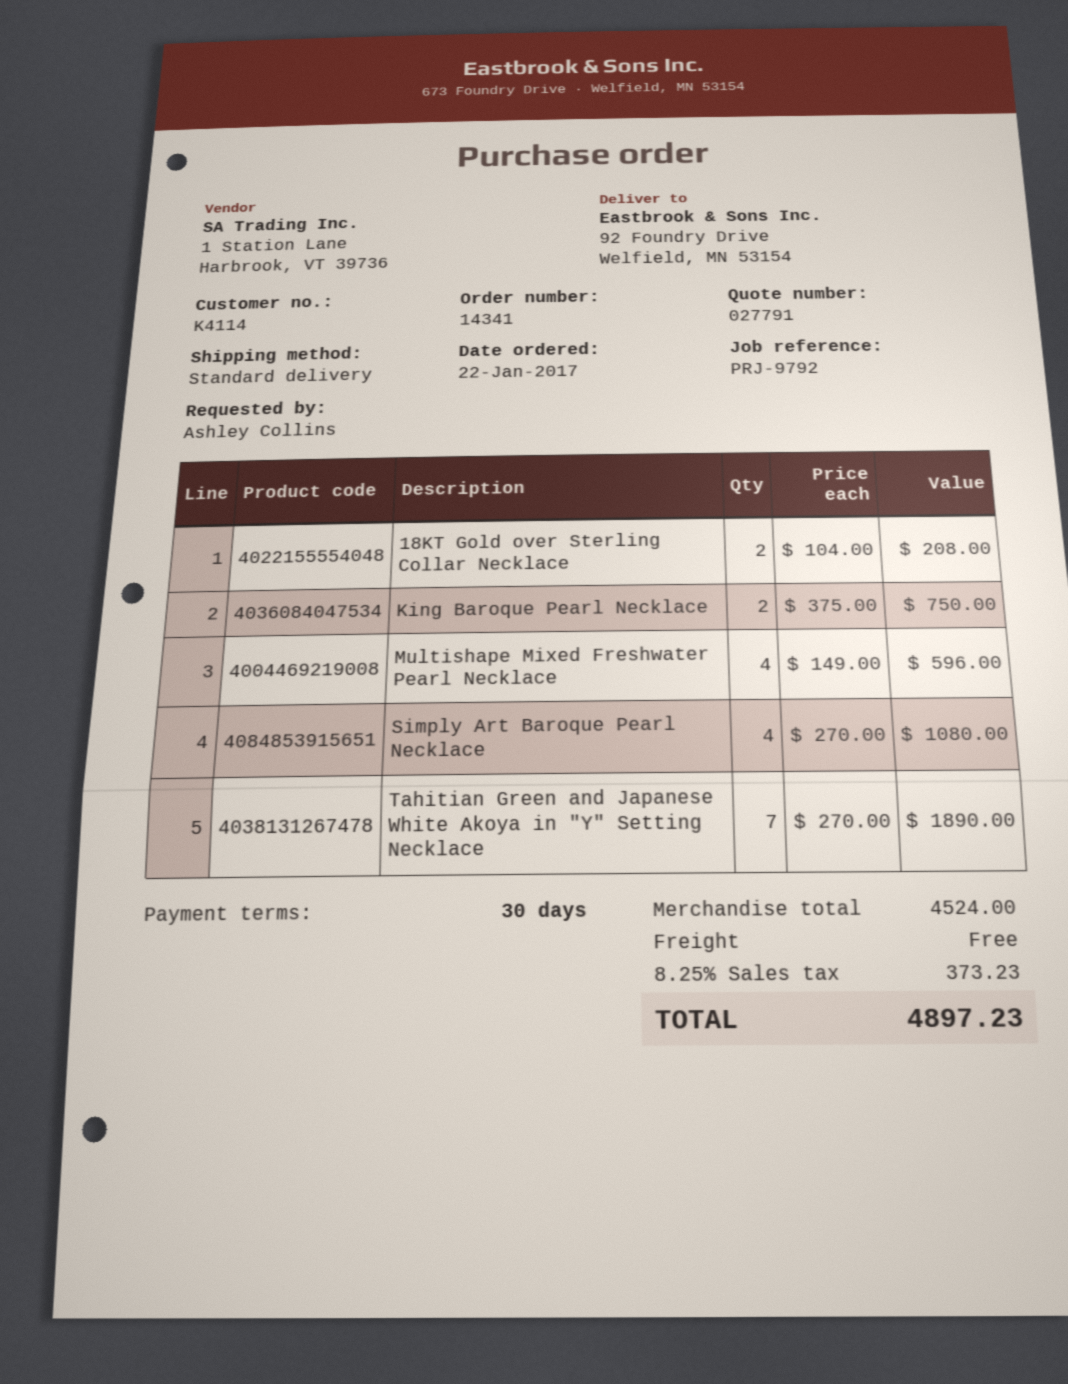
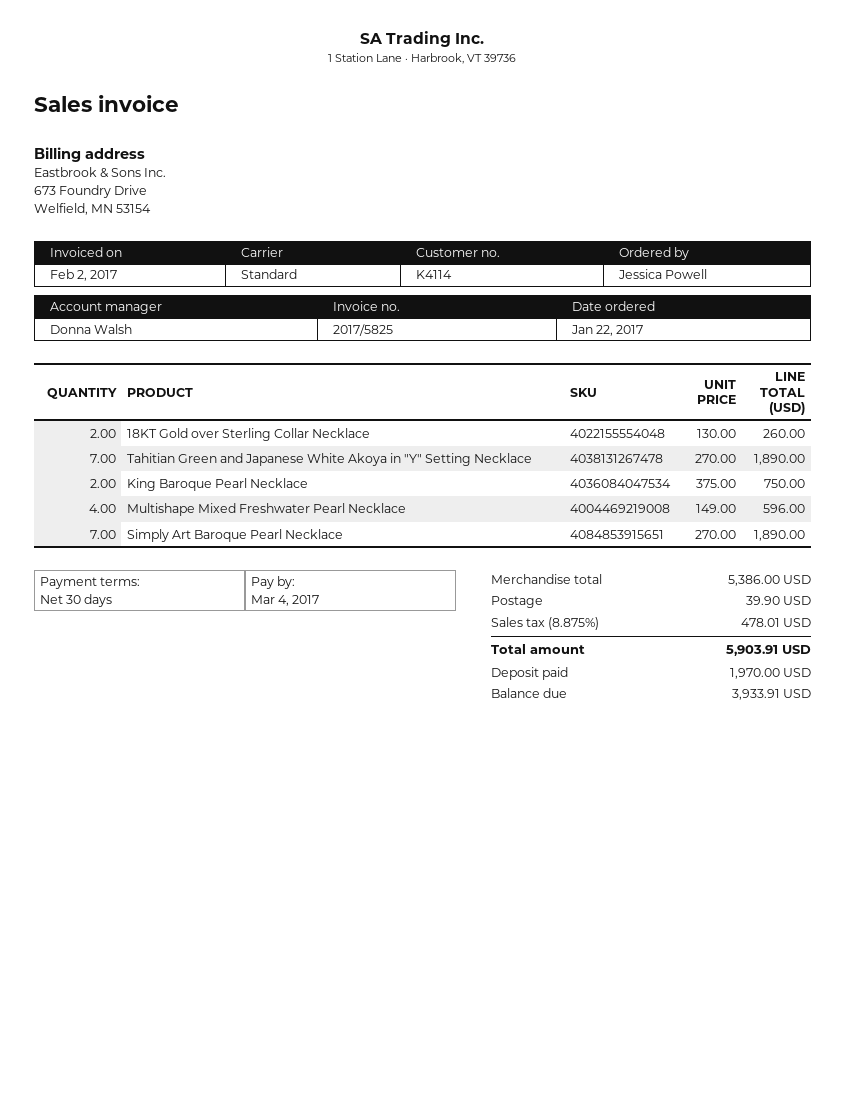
ordered by: Ashley Collins -> Jessica Powell
18KT Gold over Sterling Collar Necklace: 2 x 104.00 = 208.00 -> 2 x 130.00 = 260.00
Simply Art Baroque Pearl Necklace: 4 x 270.00 = 1080.00 -> 7 x 270.00 = 1890.00
subtotal: 4524.00 -> 5386.00
shipping: 0.00 -> 39.90
tax: 8.25% = 373.23 -> 8.875% = 478.01
total: 4897.23 -> 5903.91

